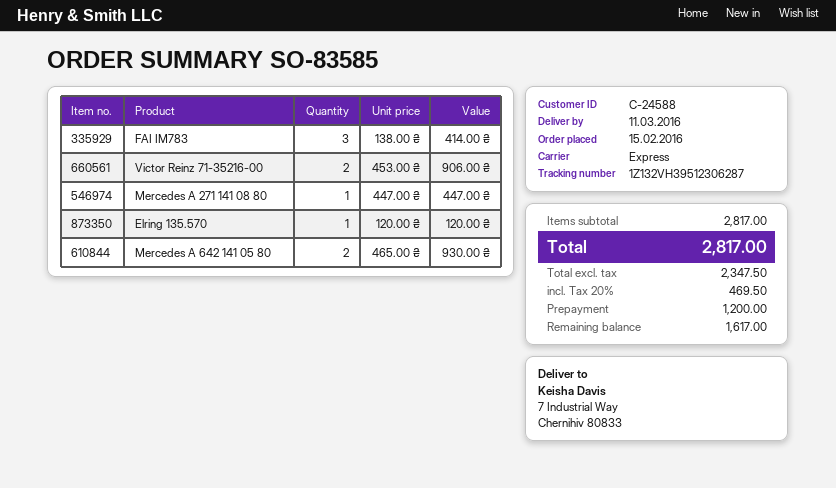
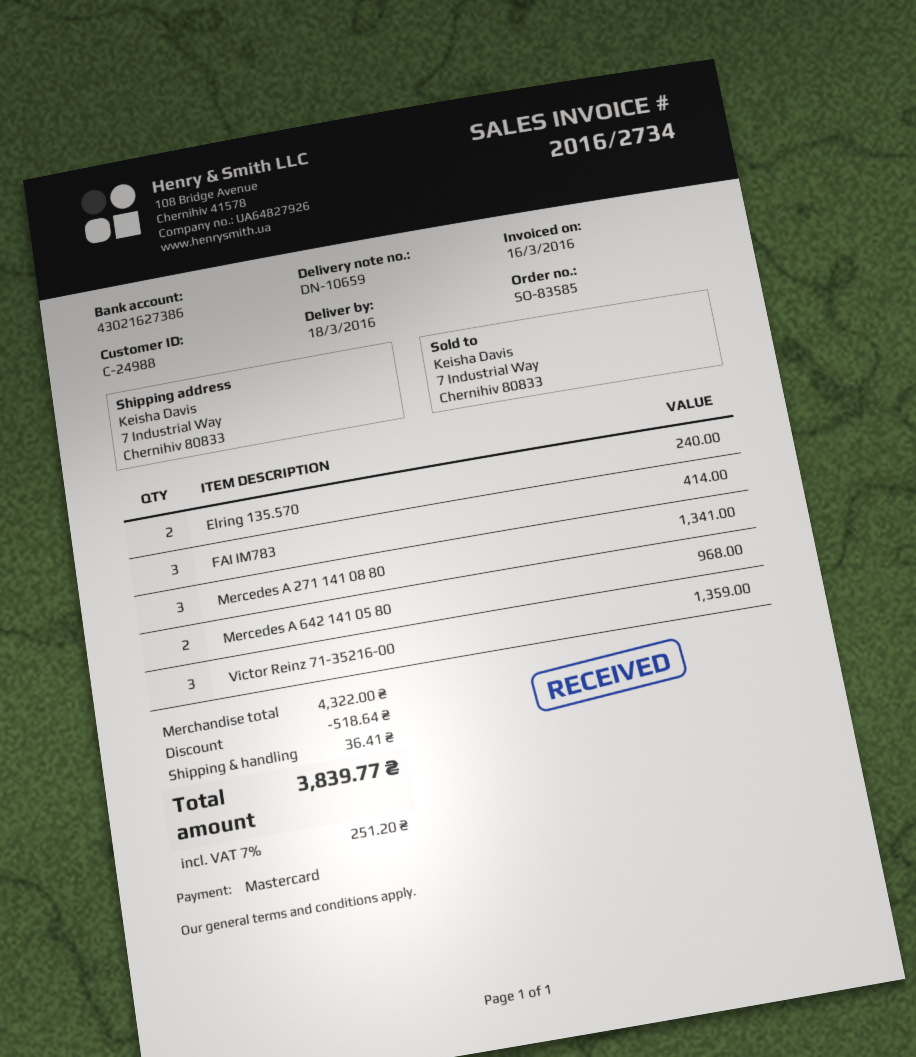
delivery date: 2016-03-11 -> 2016-03-18
customer number: C-24588 -> C-24988
Victor Reinz 71-35216-00: 2 for 906.00 -> 3 for 1359.00
Mercedes A 271 141 08 80: 1 for 447.00 -> 3 for 1341.00
Elring 135.570: 1 for 120.00 -> 2 for 240.00
Mercedes A 642 141 05 80: 2 for 930.00 -> 2 for 968.00
subtotal: 2817.00 -> 4322.00
discount: none -> 518.64
shipping: none -> 36.41
tax: 20% = 469.50 -> 7% = 251.20
total: 2817.00 -> 3839.77

